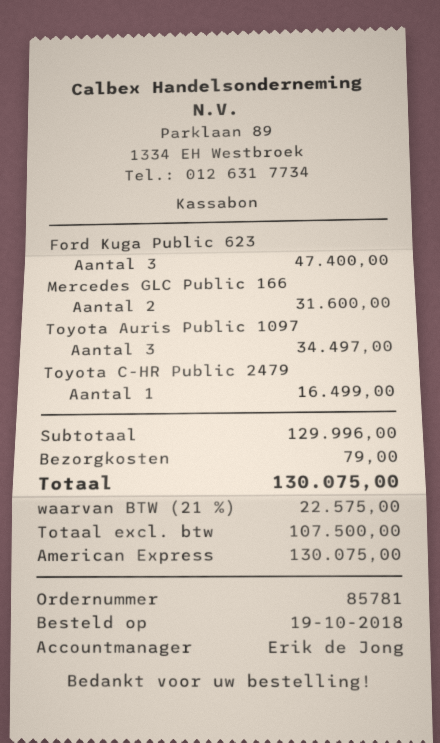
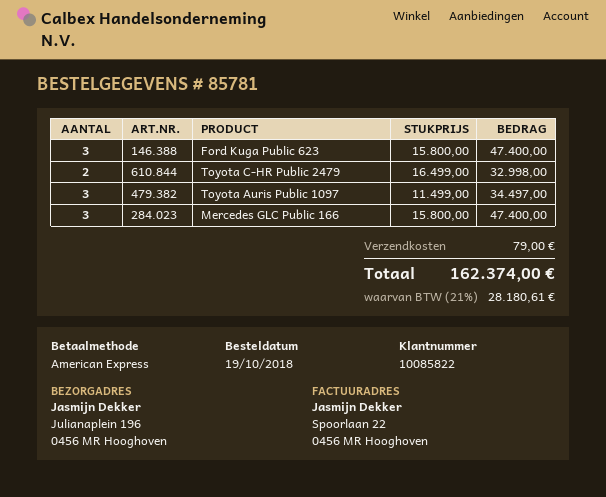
Mercedes GLC Public 166: 2 for 31600.00 -> 3 for 47400.00
Toyota C-HR Public 2479: 1 for 16499.00 -> 2 for 32998.00
tax: 21% = 22575.00 -> 21% = 28180.61
total: 130075.00 -> 162374.00

